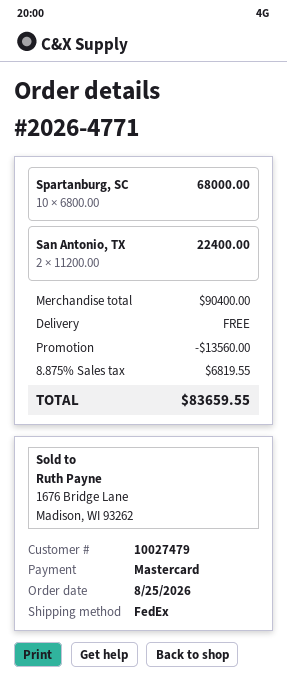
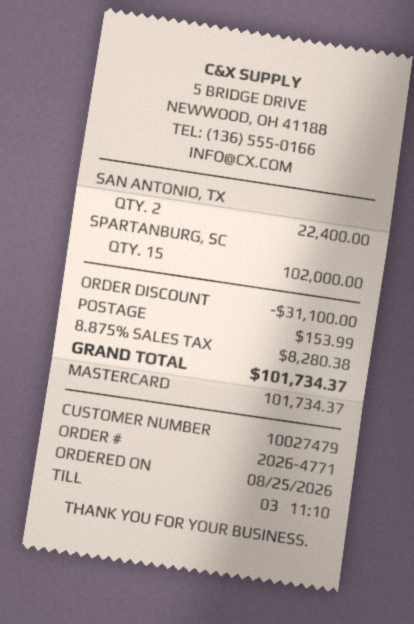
Spartanburg, SC: 10 for 68000.00 -> 15 for 102000.00
discount: 13560.00 -> 31100.00
shipping: 0.00 -> 153.99
tax: 8.875% = 6819.55 -> 8.875% = 8280.38
total: 83659.55 -> 101734.37

